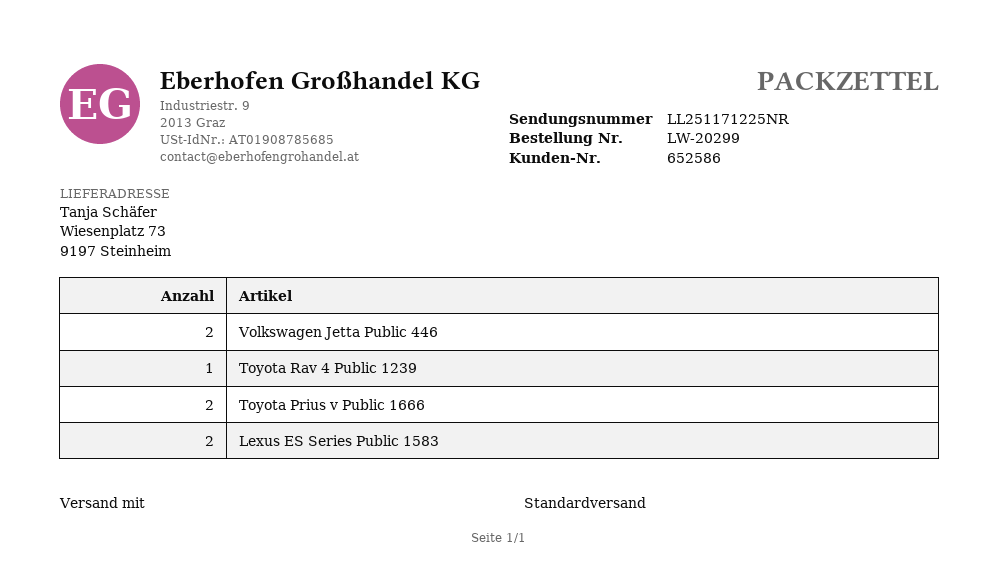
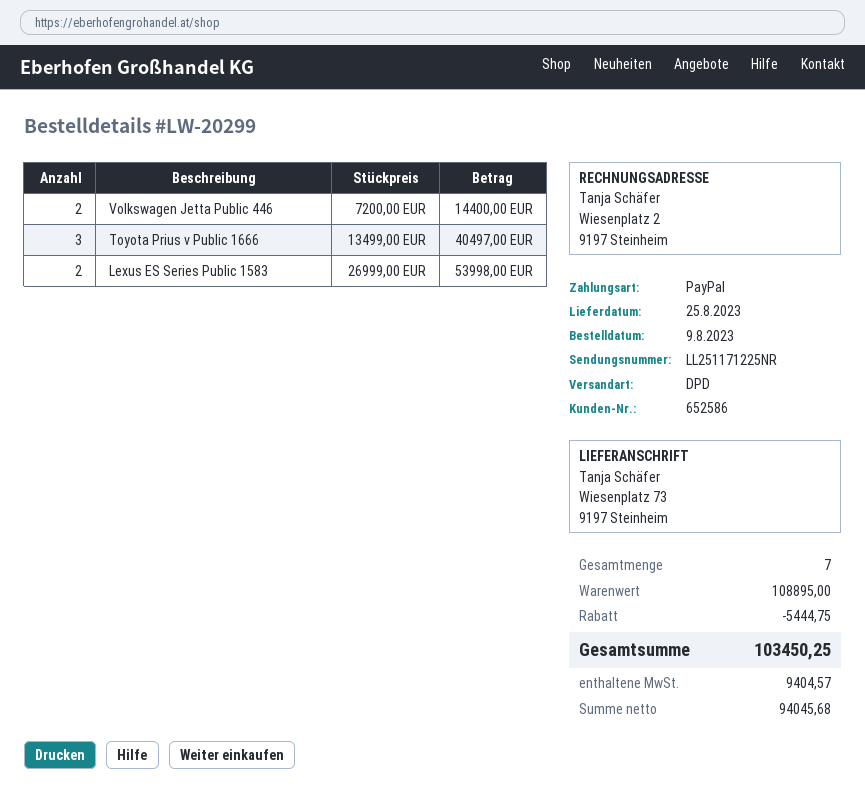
shipping method: standard -> DPD
Toyota Rav 4 Public 1239: 1 -> none
Toyota Prius v Public 1666: 2 -> 3

